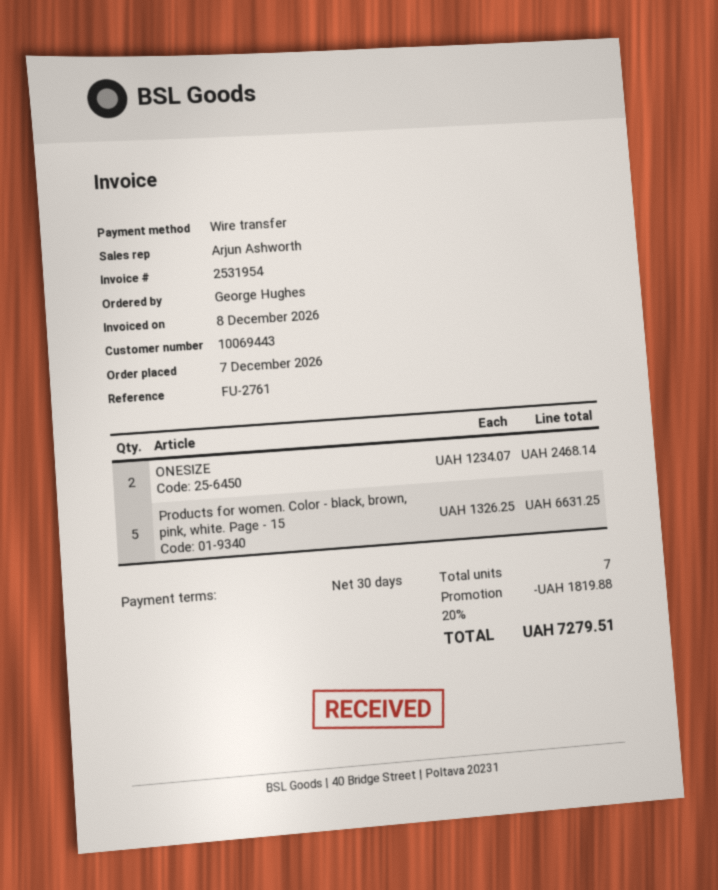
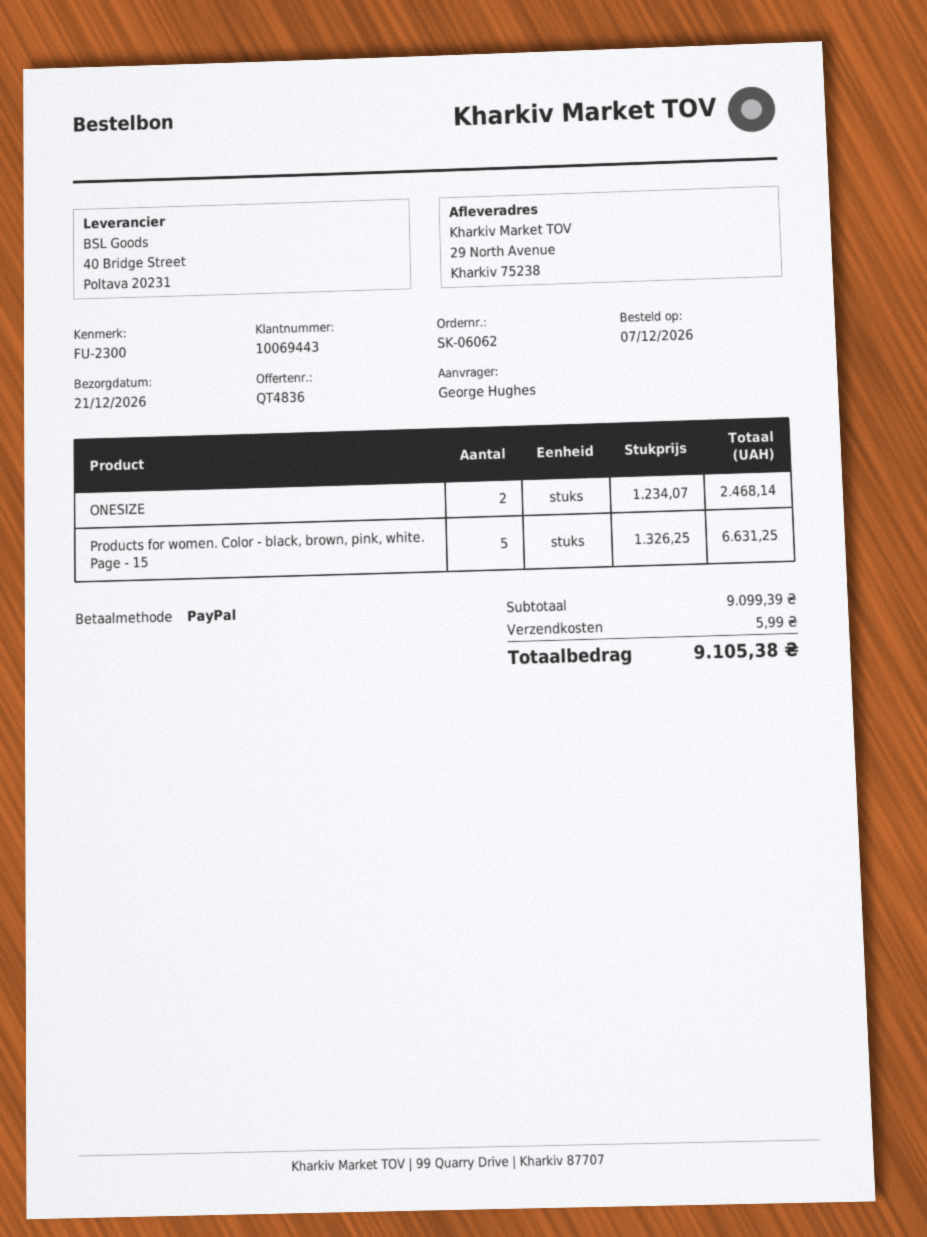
reference: FU-2761 -> FU-2300
payment method: bank transfer -> PayPal
discount: 20% = 1819.88 -> none
shipping: none -> 5.99
total: 7279.51 -> 9105.38

